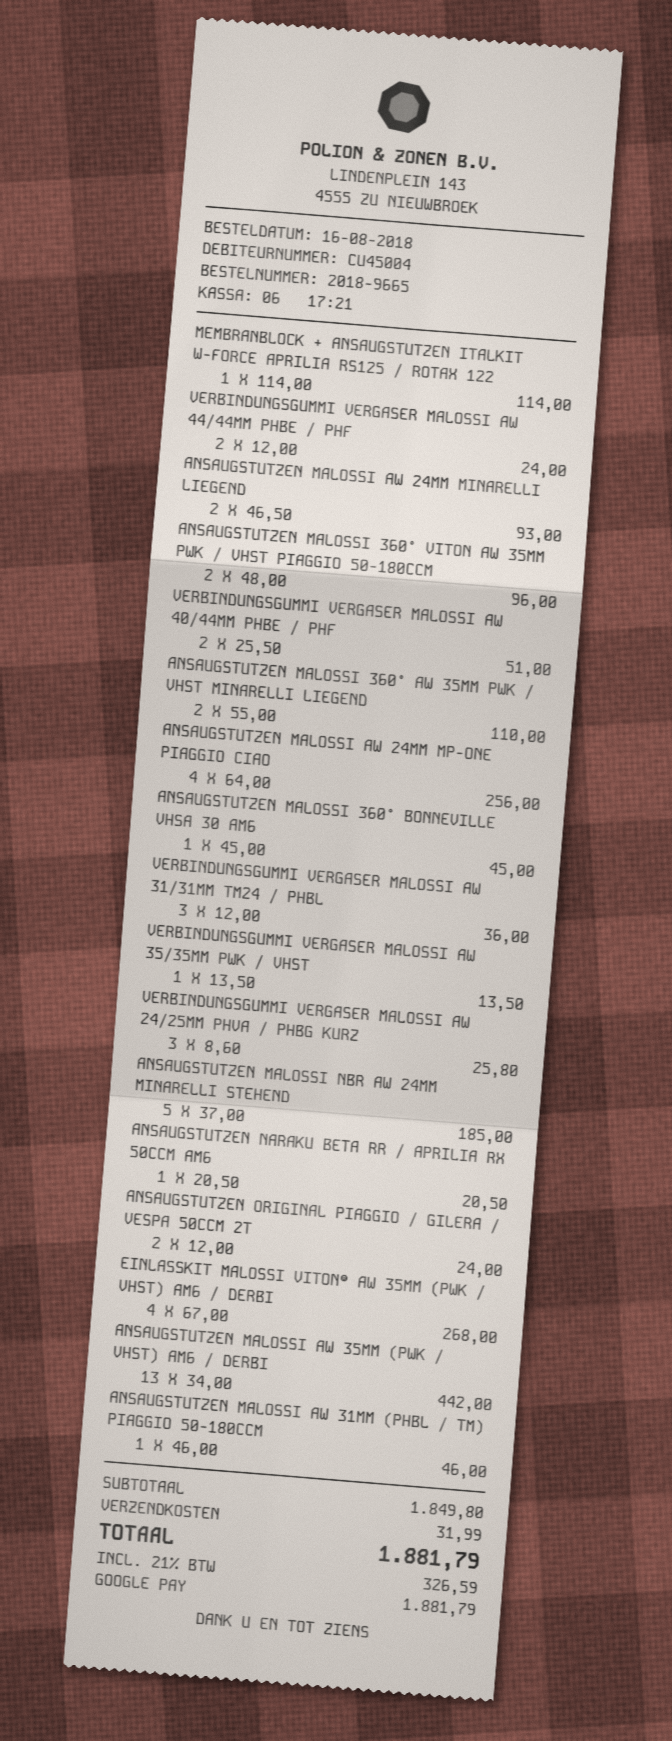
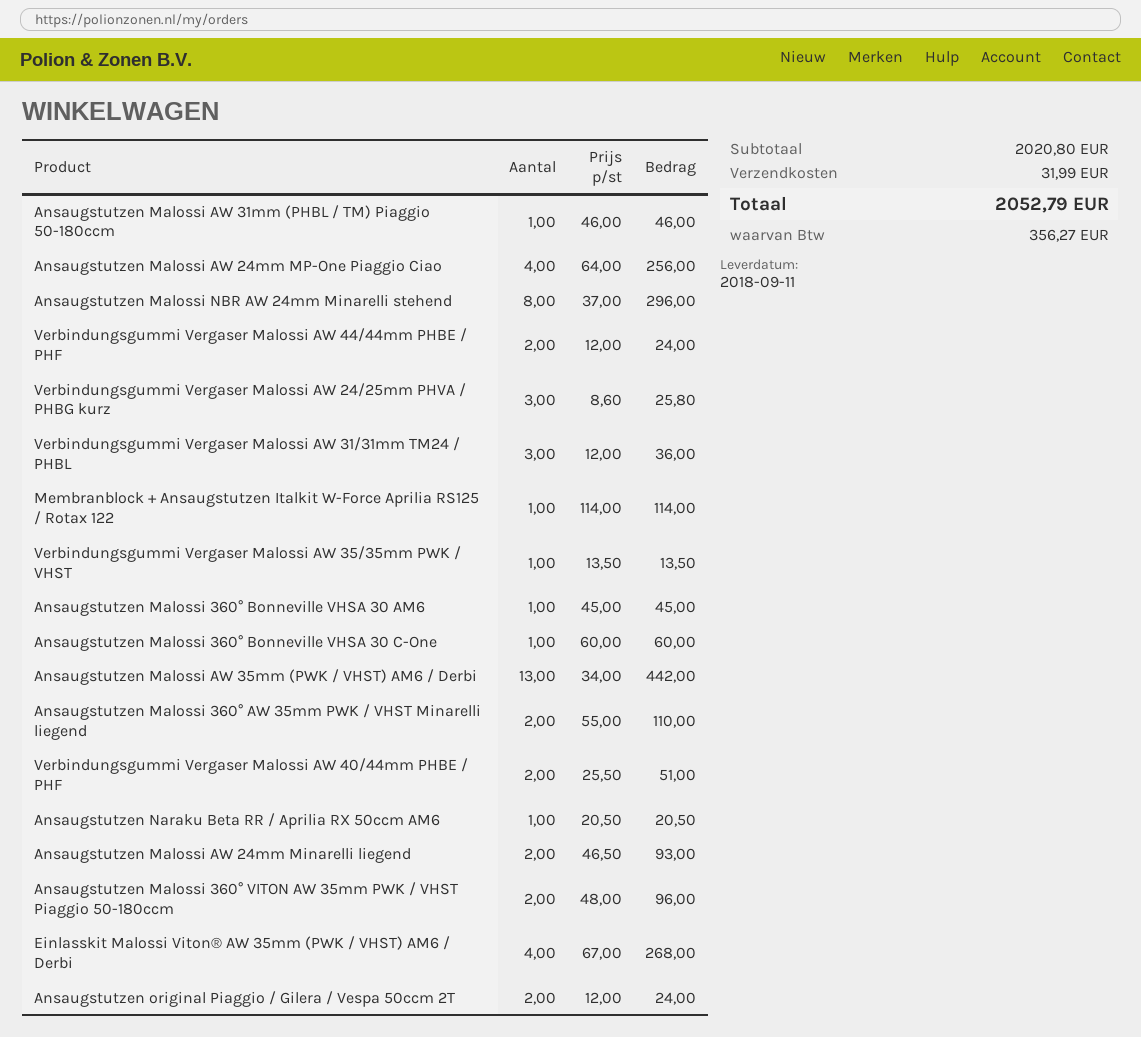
ANSAUGSTUTZEN MALOSSI NBR AW 24MM MINARELLI STEHEND: 5 x 37.00 = 185.00 -> 8 x 37.00 = 296.00
Ansaugstutzen Malossi 360° Bonneville VHSA 30 C-One: none -> 1 x 60.00 = 60.00
subtotal: 1849.80 -> 2020.80
tax: 326.59 -> 356.27
total: 1881.79 -> 2052.79

